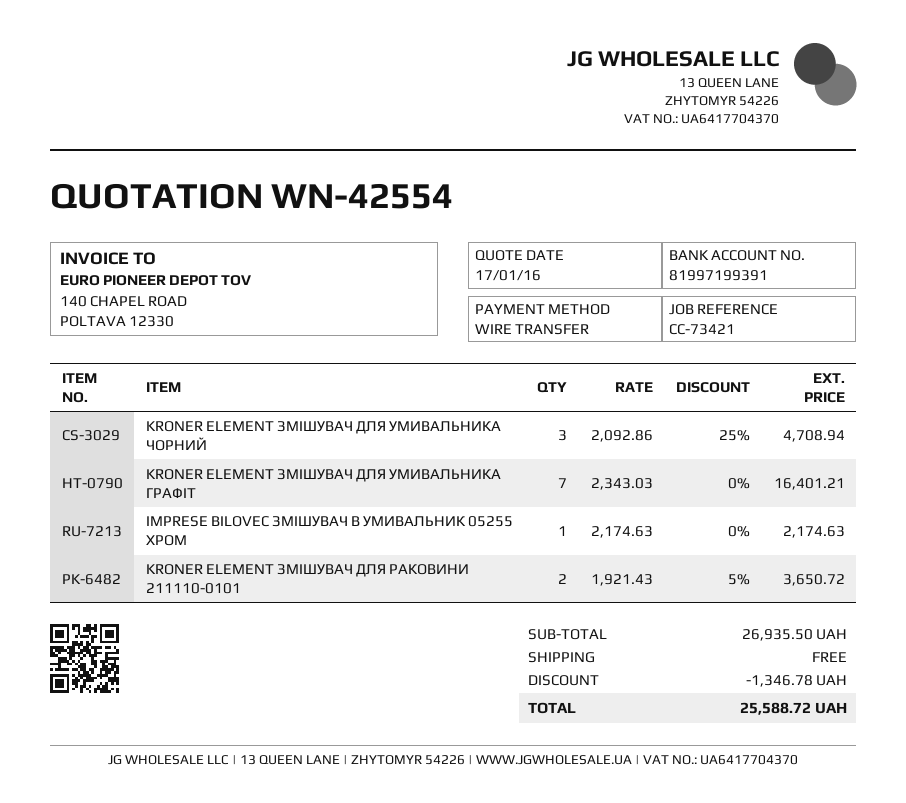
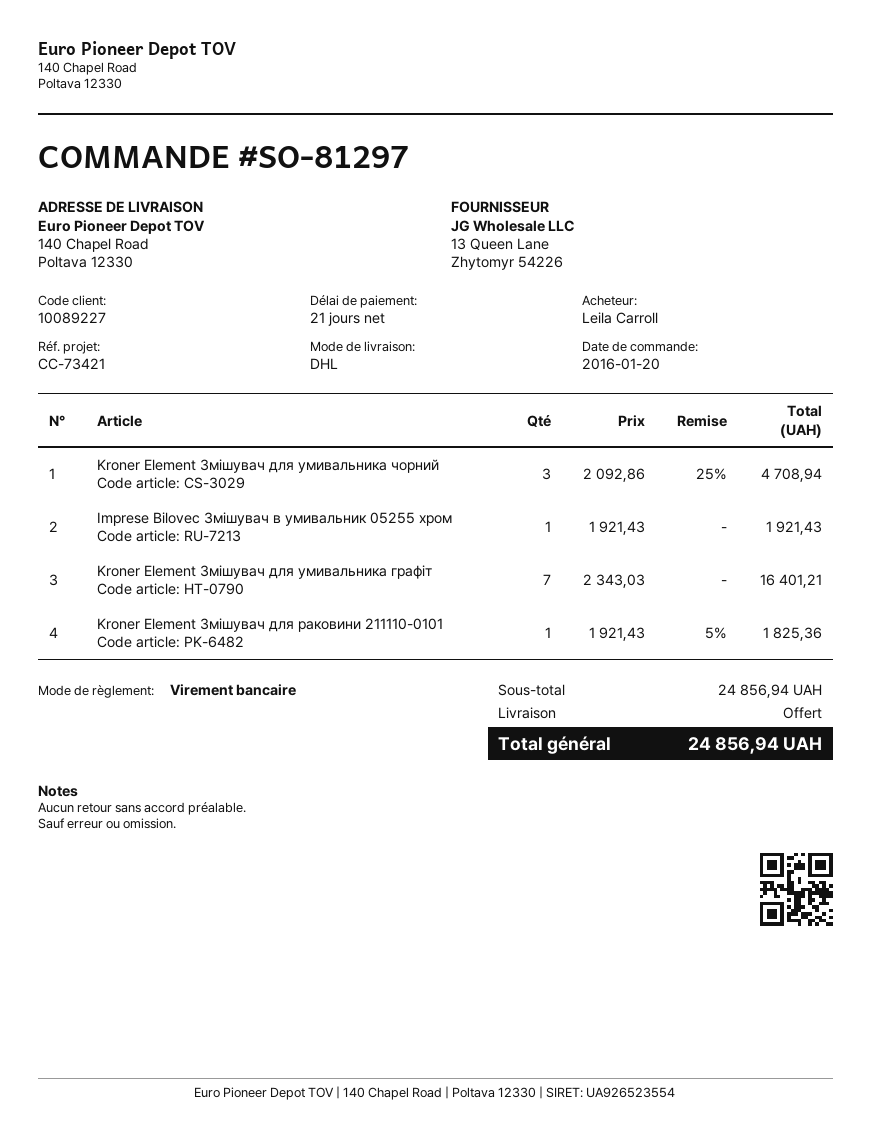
IMPRESE BILOVEC ЗМІШУВАЧ В УМИВАЛЬНИК 05255 ХРОМ: 1 x 2174.63 = 2174.63 -> 1 x 1921.43 = 1921.43
KRONER ELEMENT ЗМІШУВАЧ ДЛЯ РАКОВИНИ 211110-0101: 2 x 1921.43 - 5% = 3650.72 -> 1 x 1921.43 - 5% = 1825.36
subtotal: 26935.50 -> 24856.94
discount: 1346.78 -> none
total: 25588.72 -> 24856.94

